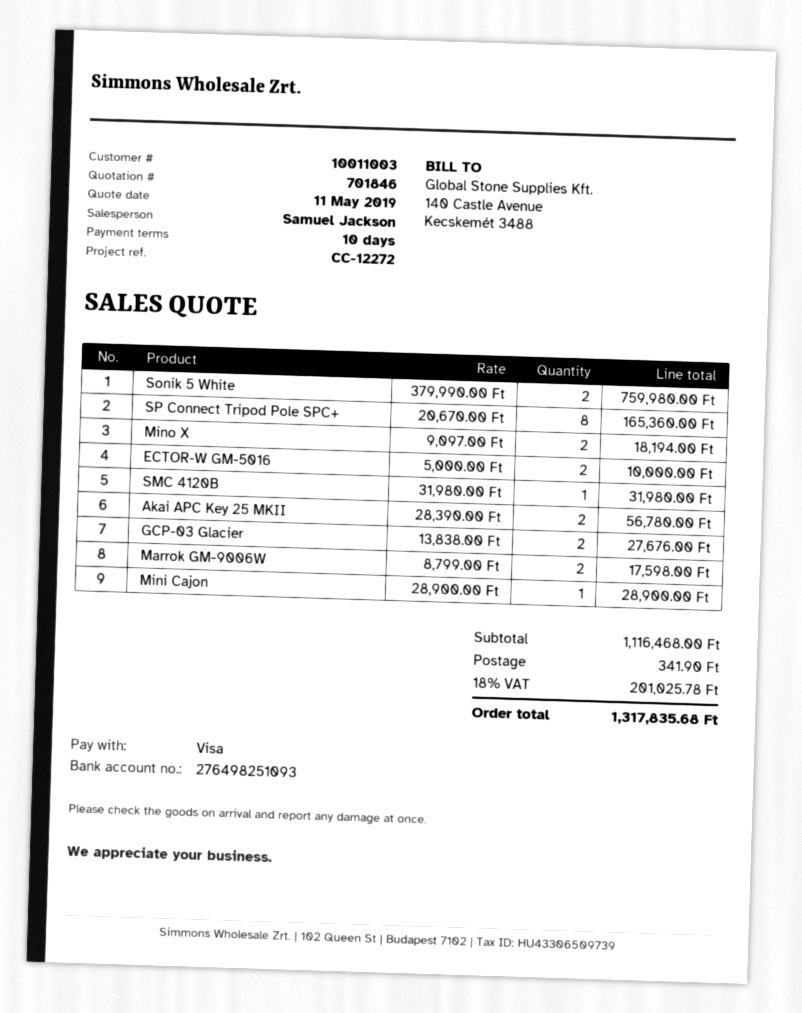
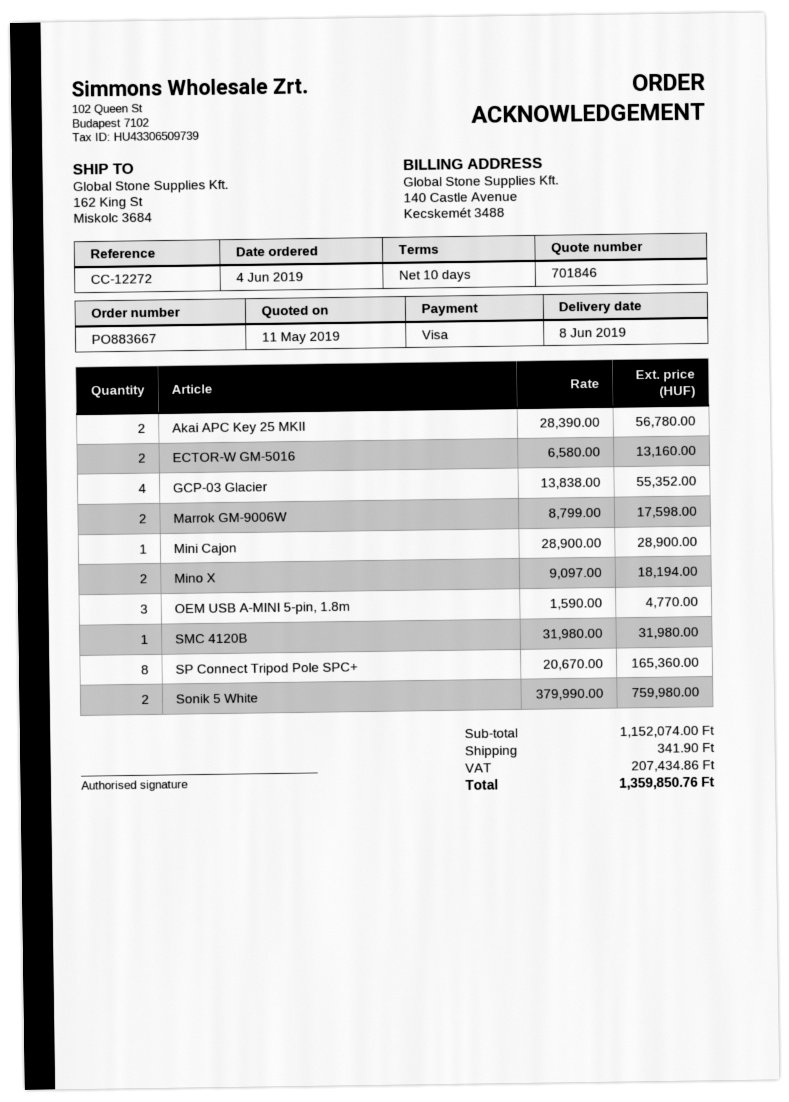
ECTOR-W GM-5016: 2 x 5000.00 = 10000.00 -> 2 x 6580.00 = 13160.00
GCP-03 Glacier: 2 x 13838.00 = 27676.00 -> 4 x 13838.00 = 55352.00
OEM USB A-MINI 5-pin, 1.8m: none -> 3 x 1590.00 = 4770.00
subtotal: 1116468.00 -> 1152074.00
tax: 201025.78 -> 207434.86
total: 1317835.68 -> 1359850.76

